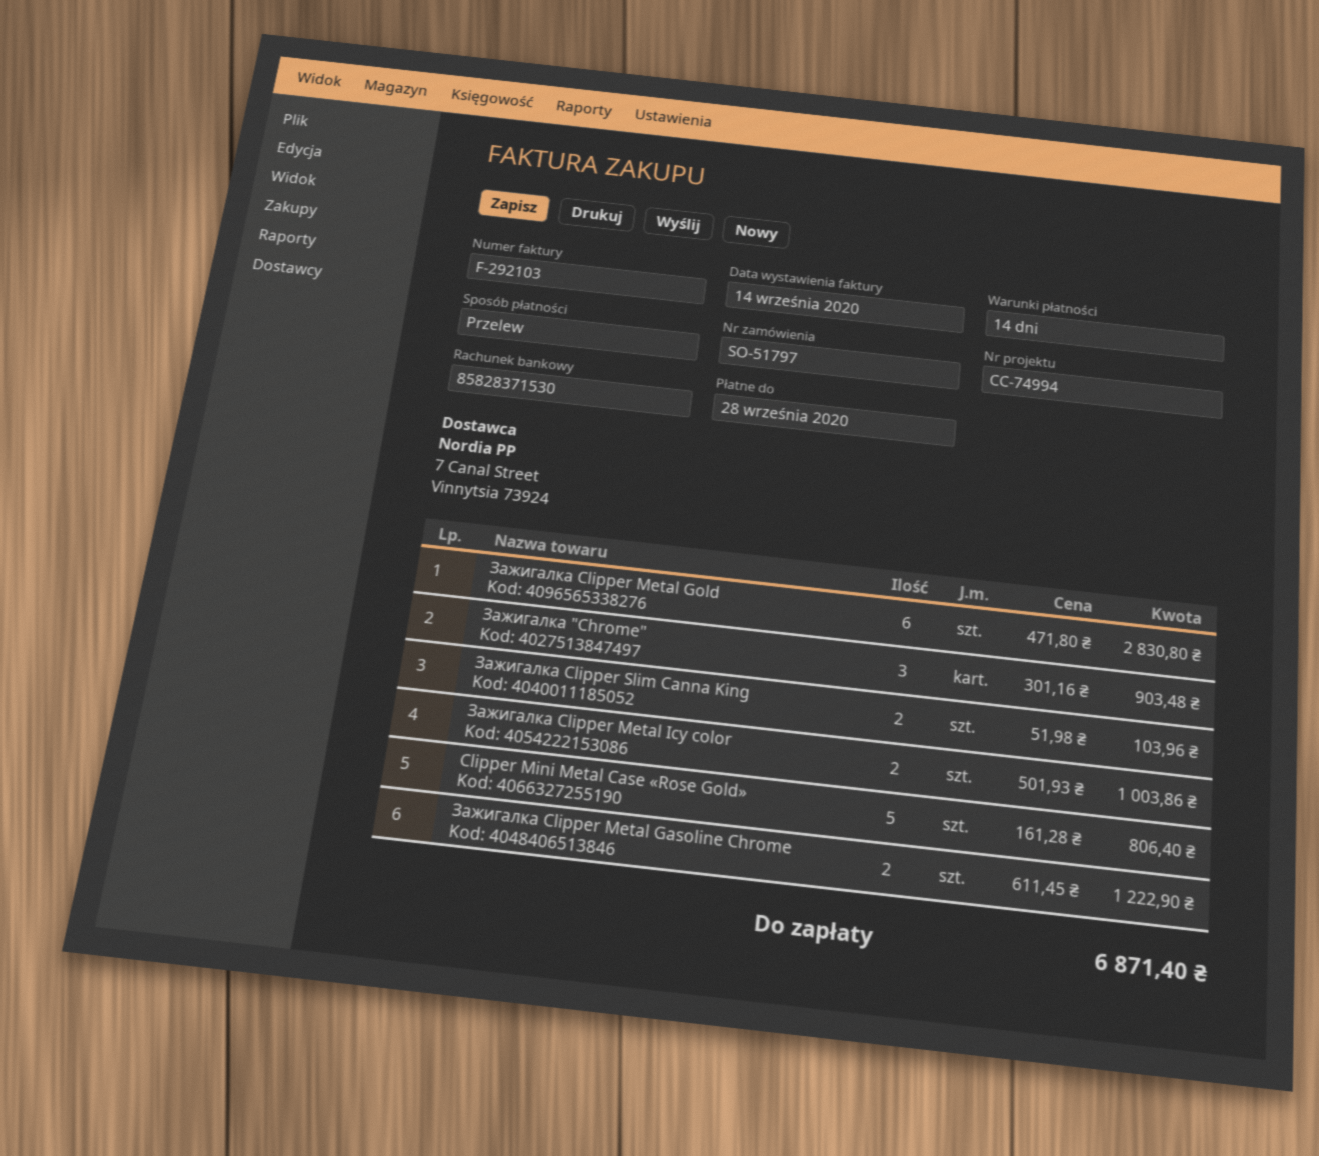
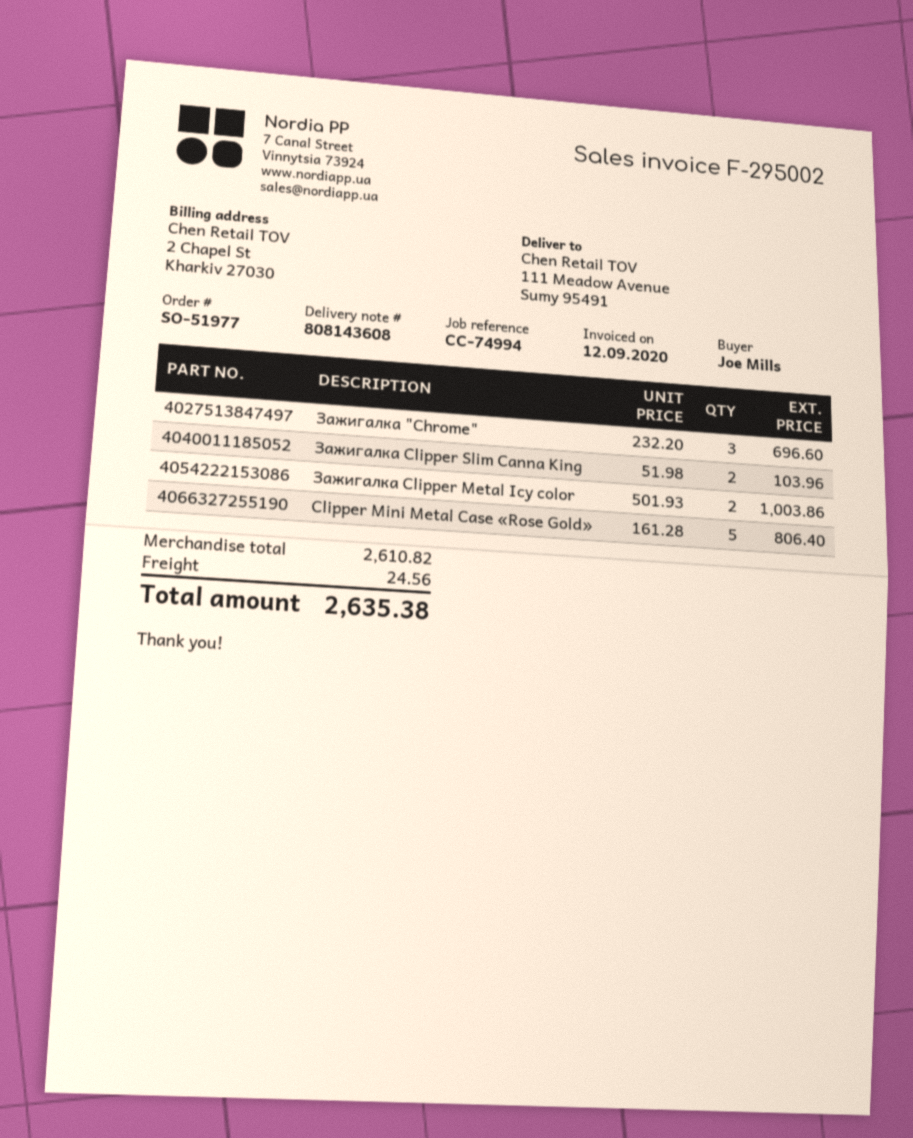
order number: SO-51797 -> SO-51977
invoice number: F-292103 -> F-295002
invoice date: 2020-09-14 -> 2020-09-12
Зажигалка Clipper Metal Gold: 6 x 471.80 = 2830.80 -> none
Зажигалка "Chrome": 3 x 301.16 = 903.48 -> 3 x 232.20 = 696.60
Зажигалка Clipper Metal Gasoline Chrome: 2 x 611.45 = 1222.90 -> none
shipping: none -> 24.56
total: 6871.40 -> 2635.38

